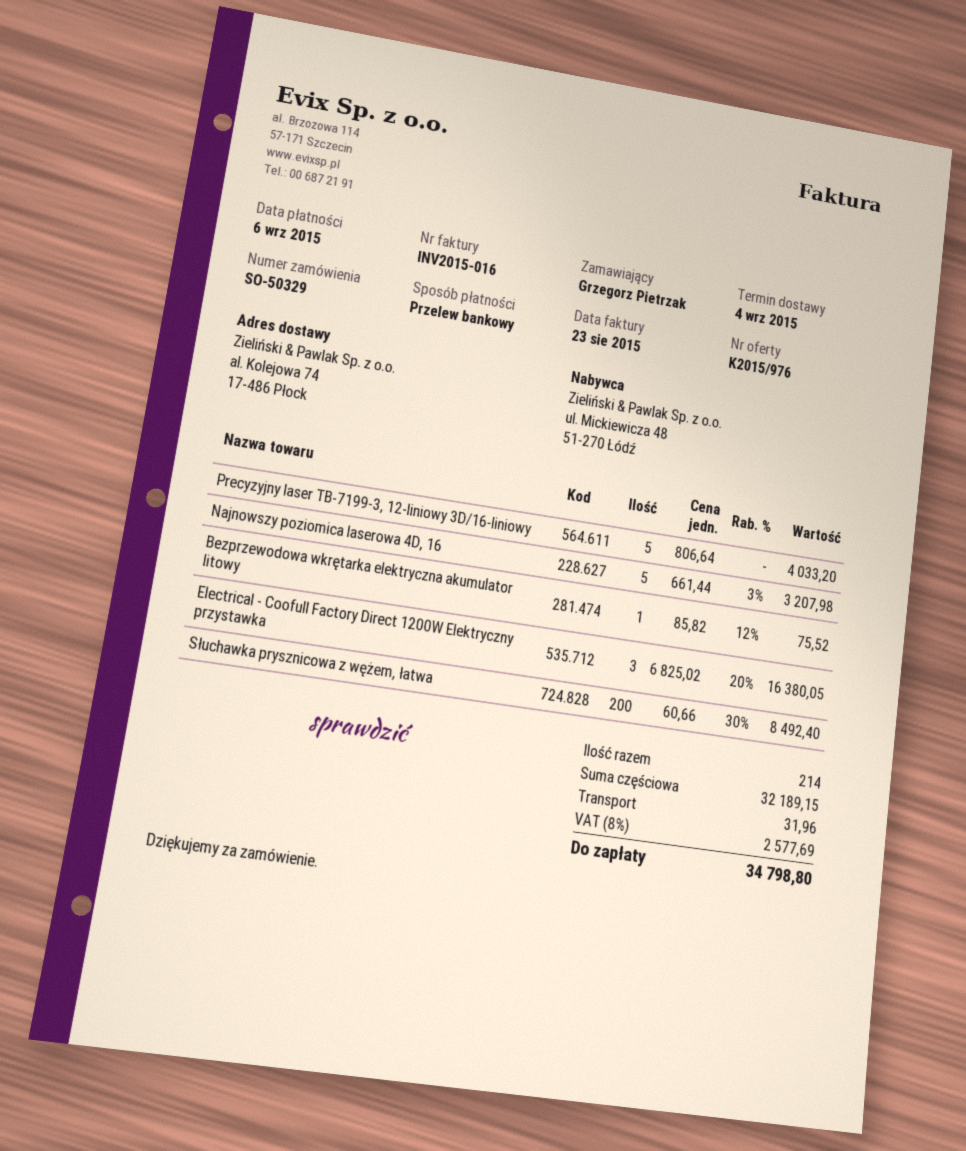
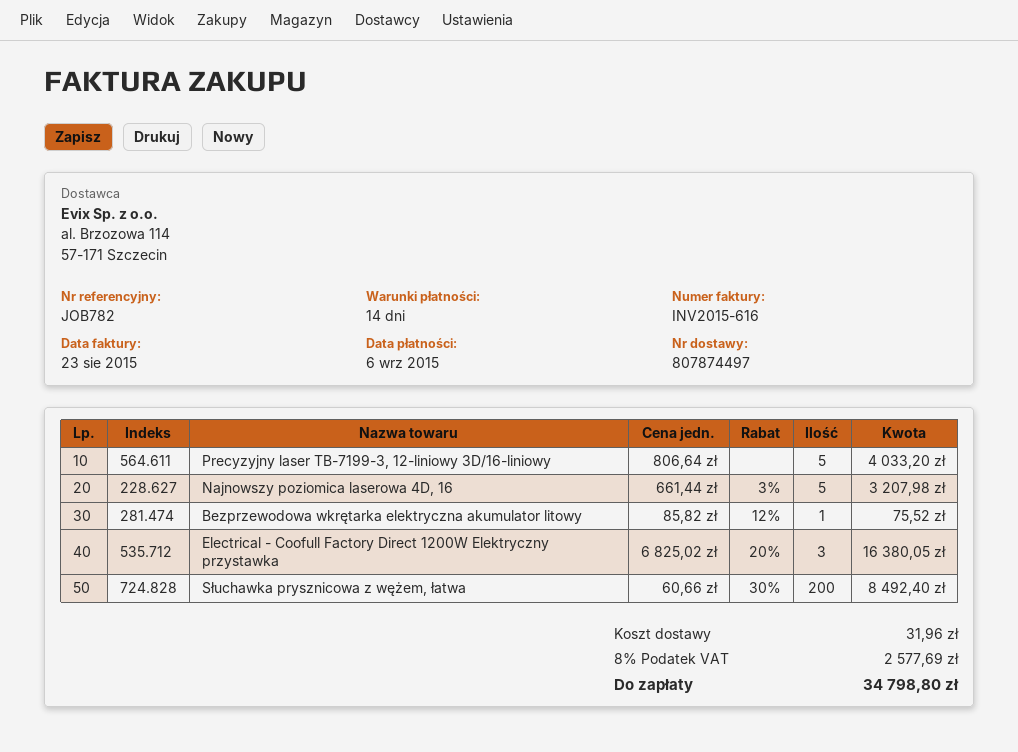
invoice number: INV2015-016 -> INV2015-616

